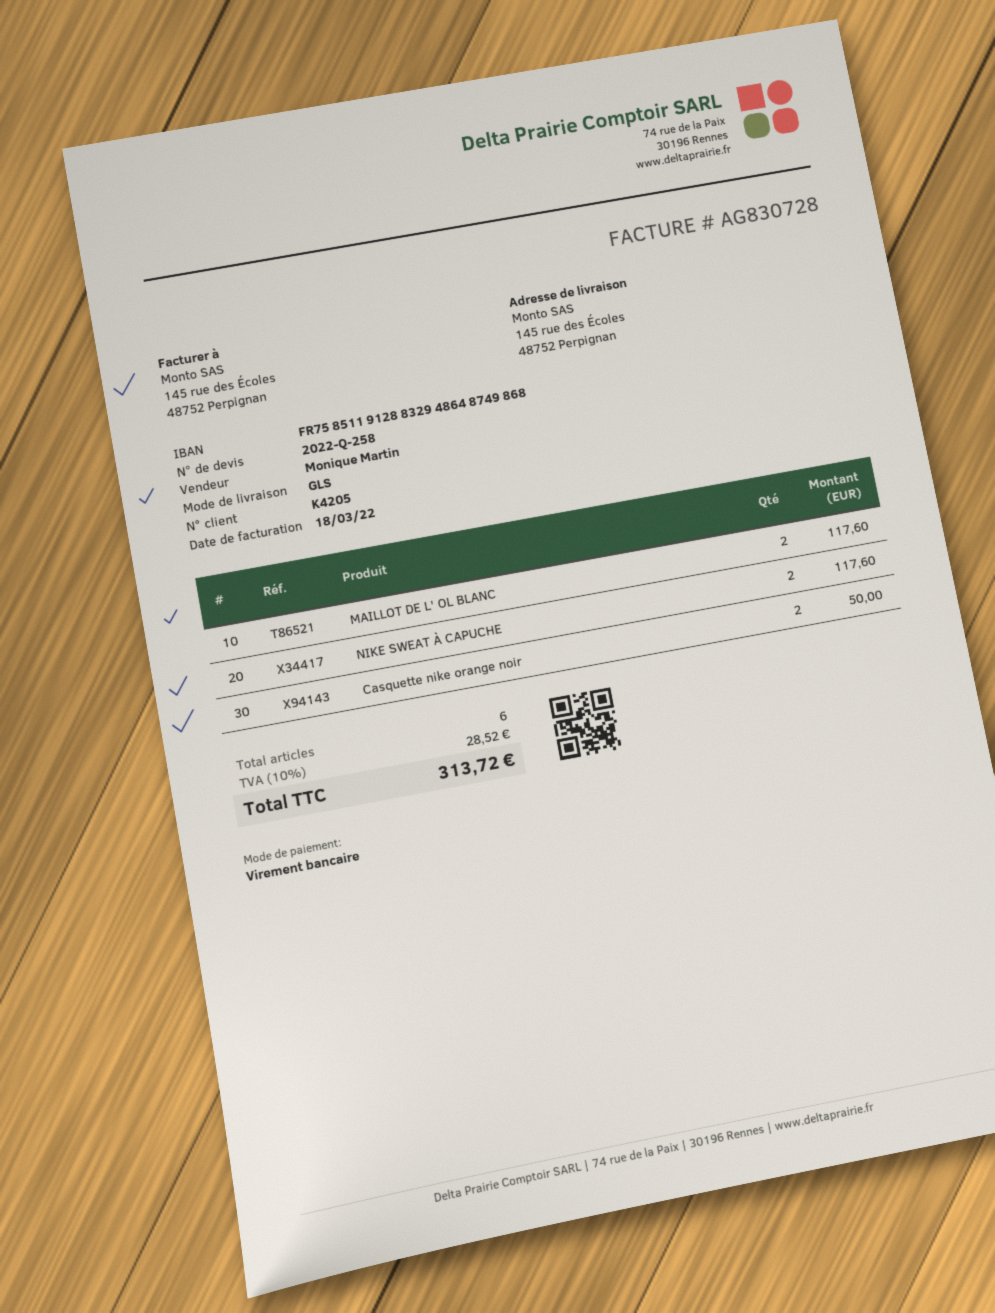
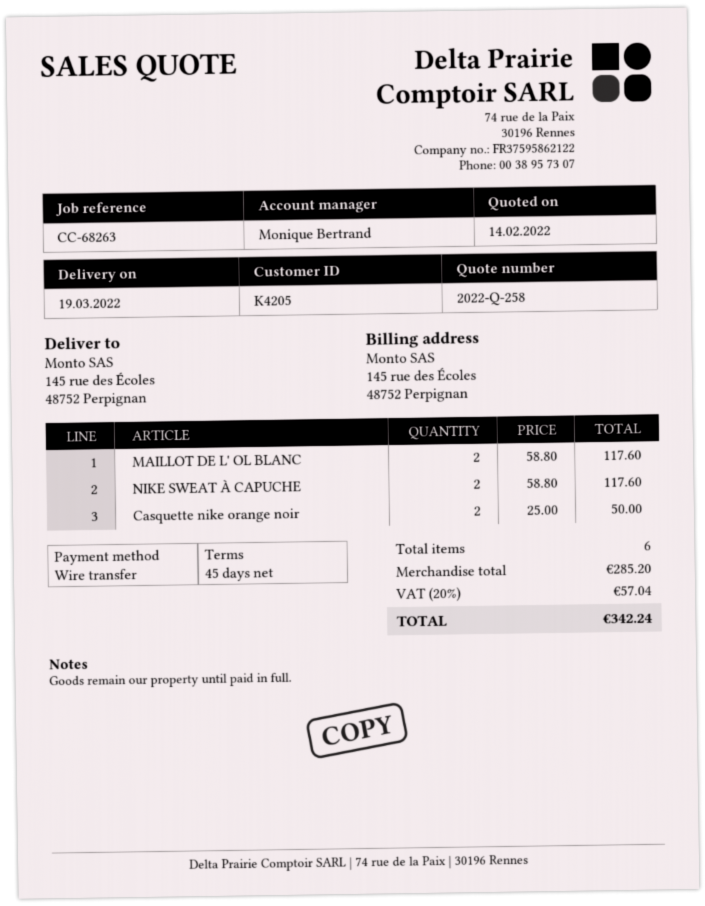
sales rep: Monique Martin -> Monique Bertrand
tax: 10% = 28.52 -> 20% = 57.04
total: 313.72 -> 342.24

